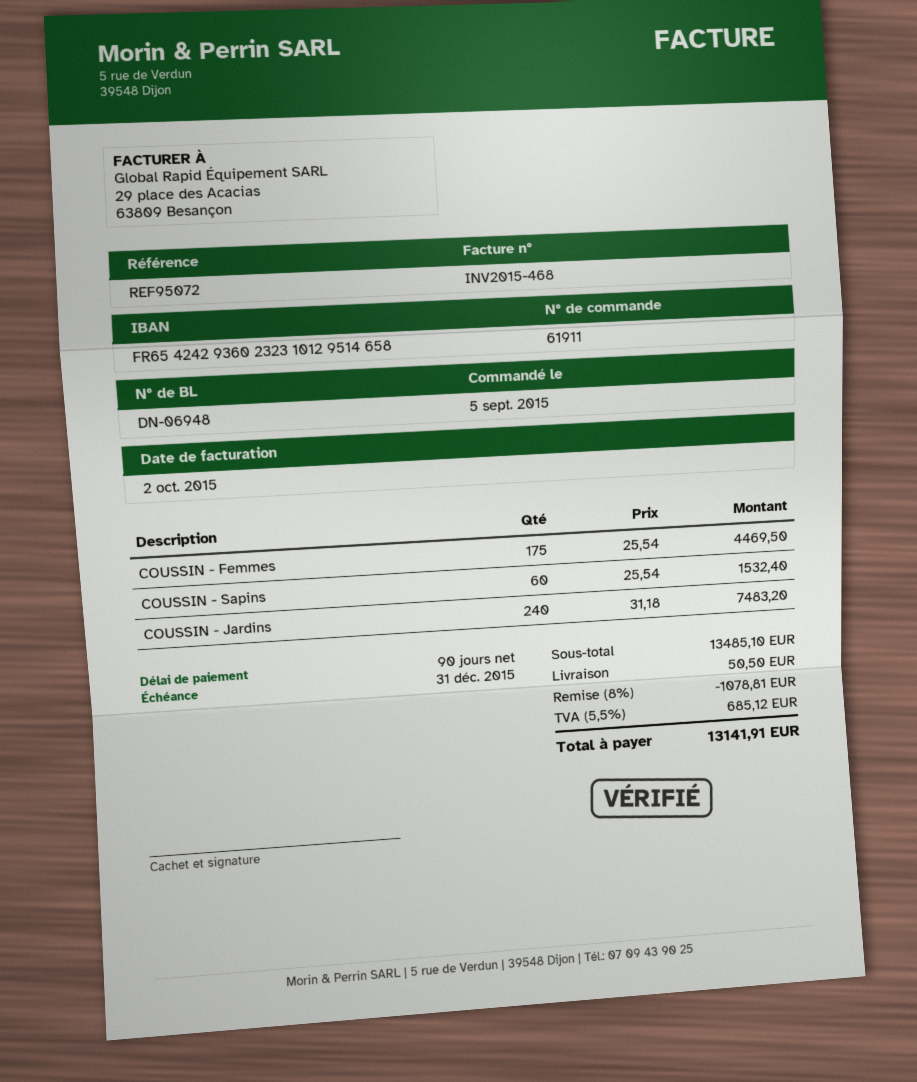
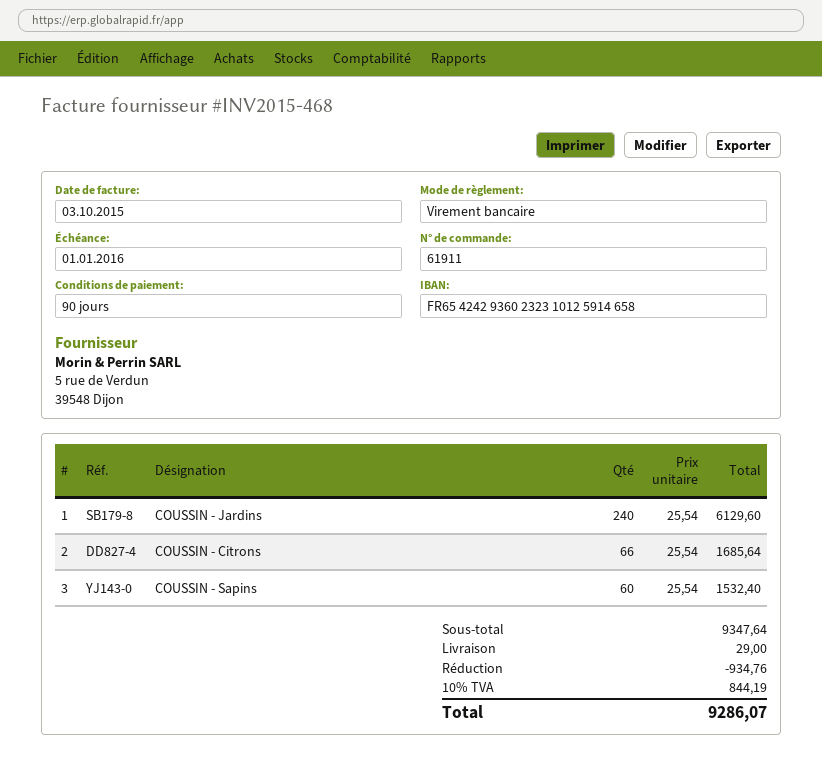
invoice date: 2015-10-02 -> 2015-10-03
due date: 2015-12-31 -> 2016-01-01
bank account: FR6542429360232310129514658 -> FR6542429360232310125914658
COUSSIN - Femmes: 175 x 25.54 = 4469.50 -> none
COUSSIN - Jardins: 240 x 31.18 = 7483.20 -> 240 x 25.54 = 6129.60
COUSSIN - Citrons: none -> 66 x 25.54 = 1685.64
subtotal: 13485.10 -> 9347.64
discount: 1078.81 -> 934.76
shipping: 50.50 -> 29.00
tax: 5.5% = 685.12 -> 10% = 844.19
total: 13141.91 -> 9286.07

